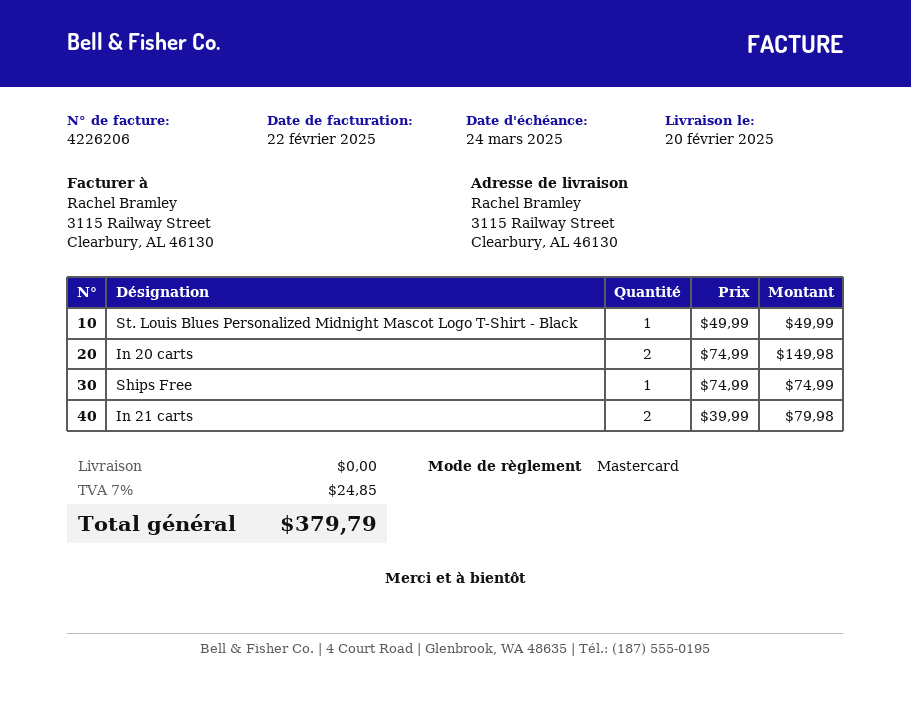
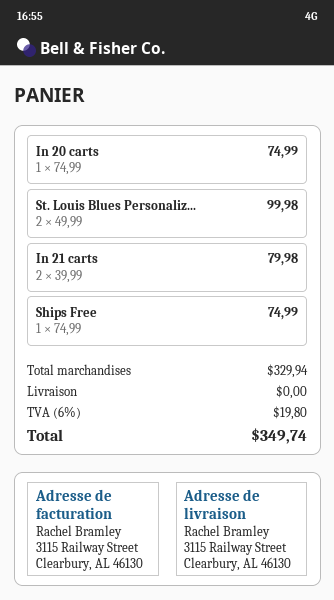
St. Louis Blues Personalized Midnight Mascot Logo T-Shirt - Black: 1 x 49.99 = 49.99 -> 2 x 49.99 = 99.98
In 20 carts: 2 x 74.99 = 149.98 -> 1 x 74.99 = 74.99
tax: 7% = 24.85 -> 6% = 19.80
total: 379.79 -> 349.74

